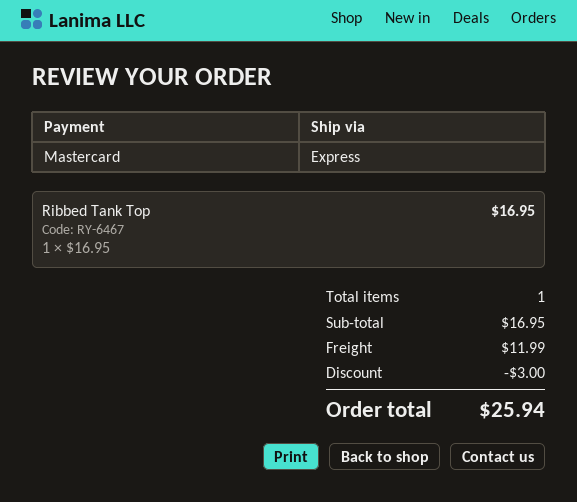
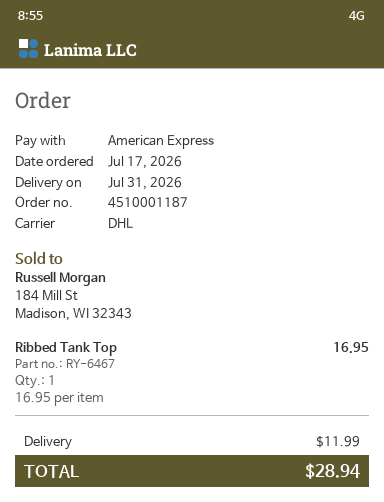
payment method: Mastercard -> American Express
shipping method: express -> DHL
discount: 3.00 -> none
total: 25.94 -> 28.94

